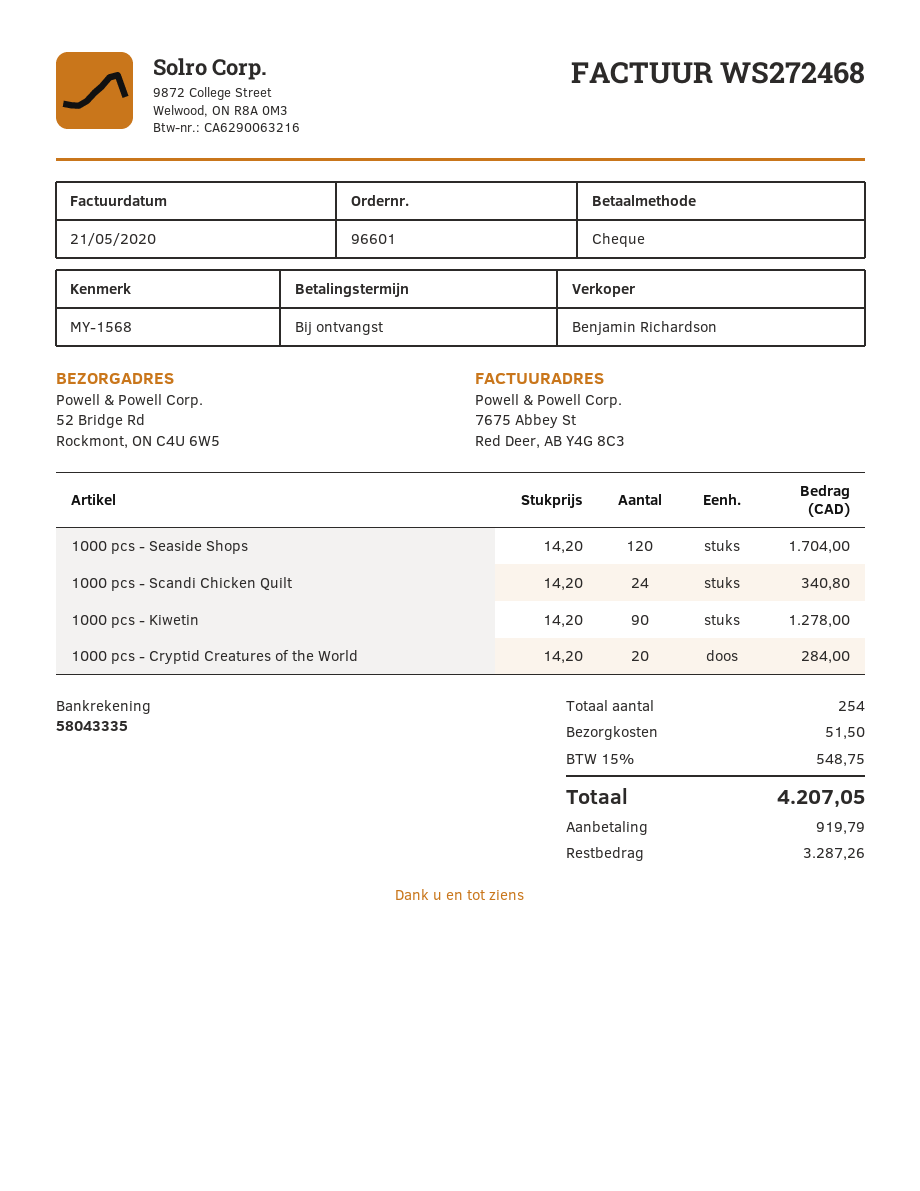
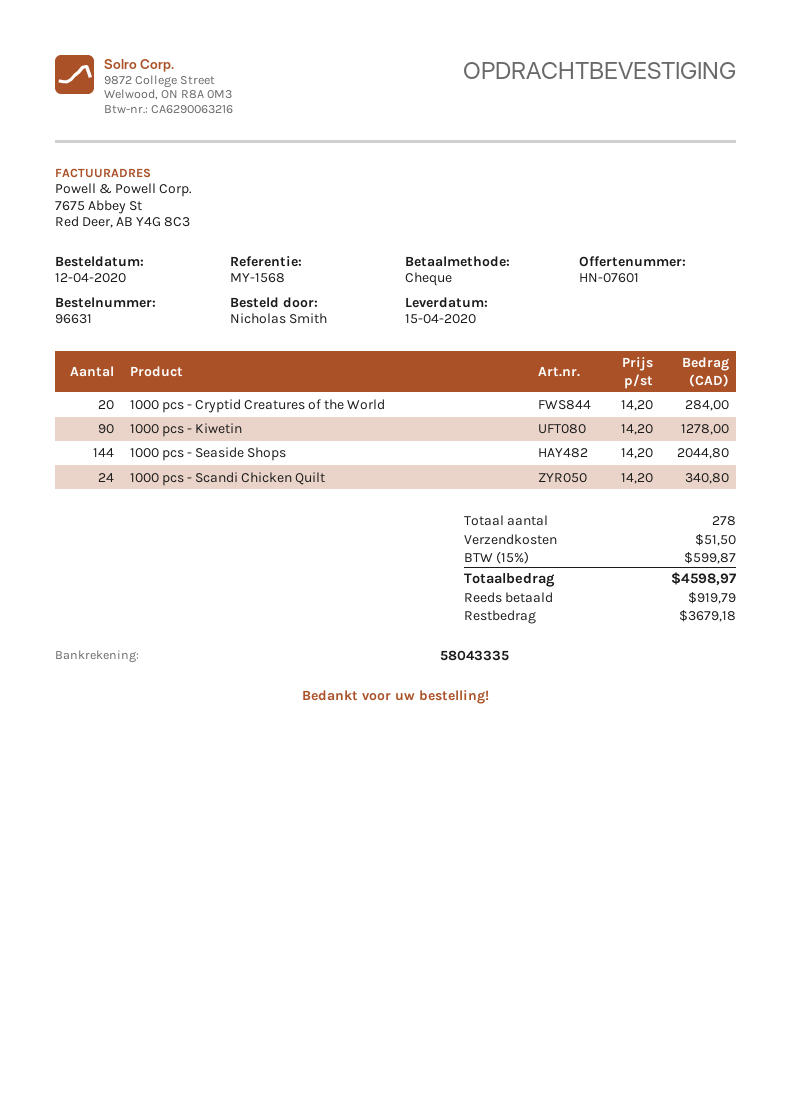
order number: 96601 -> 96631
1000 pcs - Seaside Shops: 120 x 14.20 = 1704.00 -> 144 x 14.20 = 2044.80
total quantity: 254 -> 278
tax: 15% = 548.75 -> 15% = 599.87
total: 4207.05 -> 4598.97
balance: 3287.26 -> 3679.18

